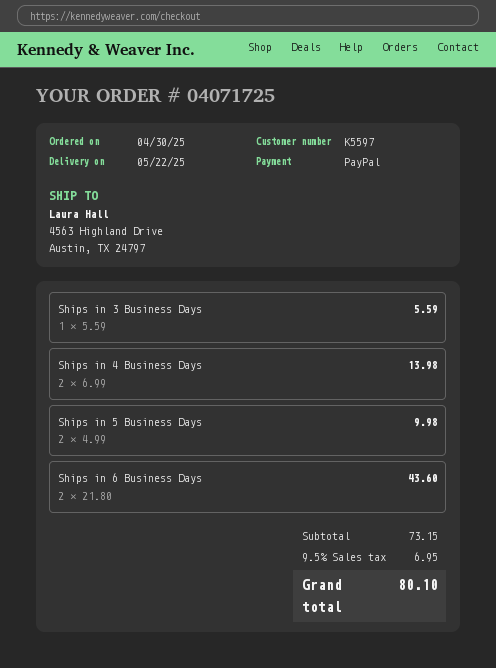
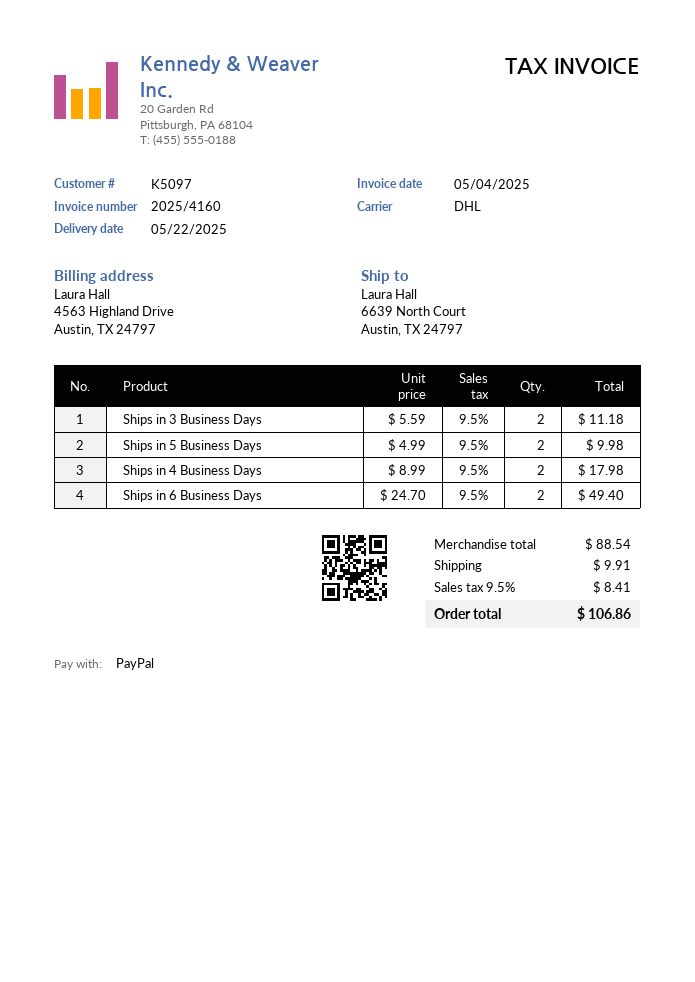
customer number: K5597 -> K5097
ship to: 4563 Highland Drive, Austin, TX 24797 -> 6639 North Court, Austin, TX 24797
Ships in 3 Business Days: 1 x 5.59 = 5.59 -> 2 x 5.59 = 11.18
Ships in 4 Business Days: 2 x 6.99 = 13.98 -> 2 x 8.99 = 17.98
Ships in 6 Business Days: 2 x 21.80 = 43.60 -> 2 x 24.70 = 49.40
subtotal: 73.15 -> 88.54
shipping: none -> 9.91
tax: 9.5% = 6.95 -> 9.5% = 8.41
total: 80.10 -> 106.86

